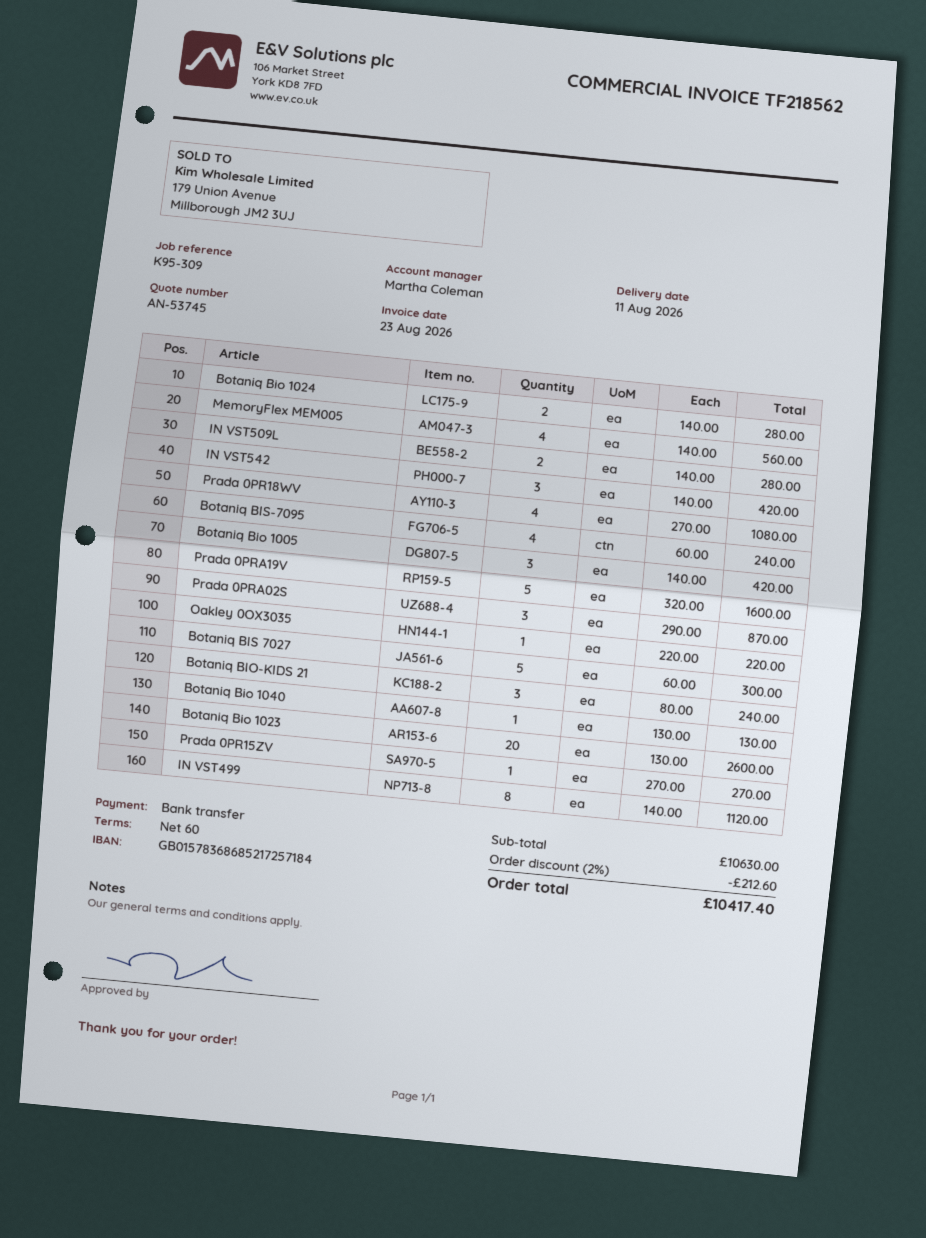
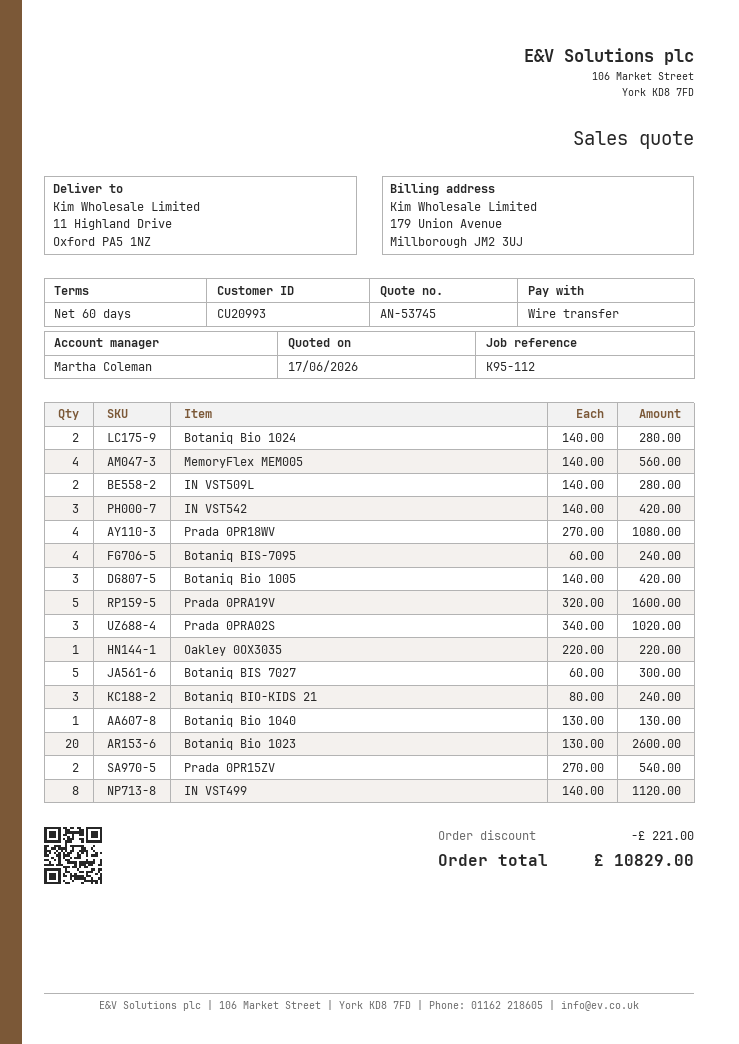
reference: K95-309 -> K95-112
Prada 0PRA02S: 3 x 290.00 = 870.00 -> 3 x 340.00 = 1020.00
Prada 0PR15ZV: 1 x 270.00 = 270.00 -> 2 x 270.00 = 540.00
discount: 212.60 -> 221.00
total: 10417.40 -> 10829.00

